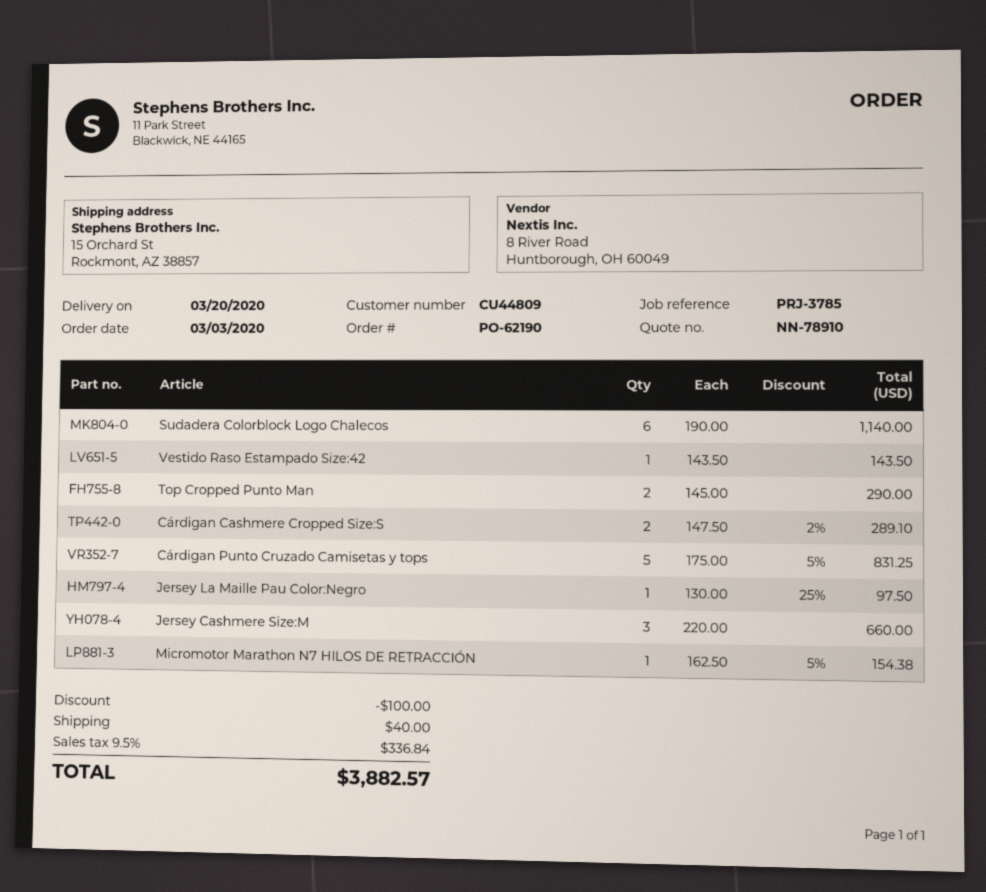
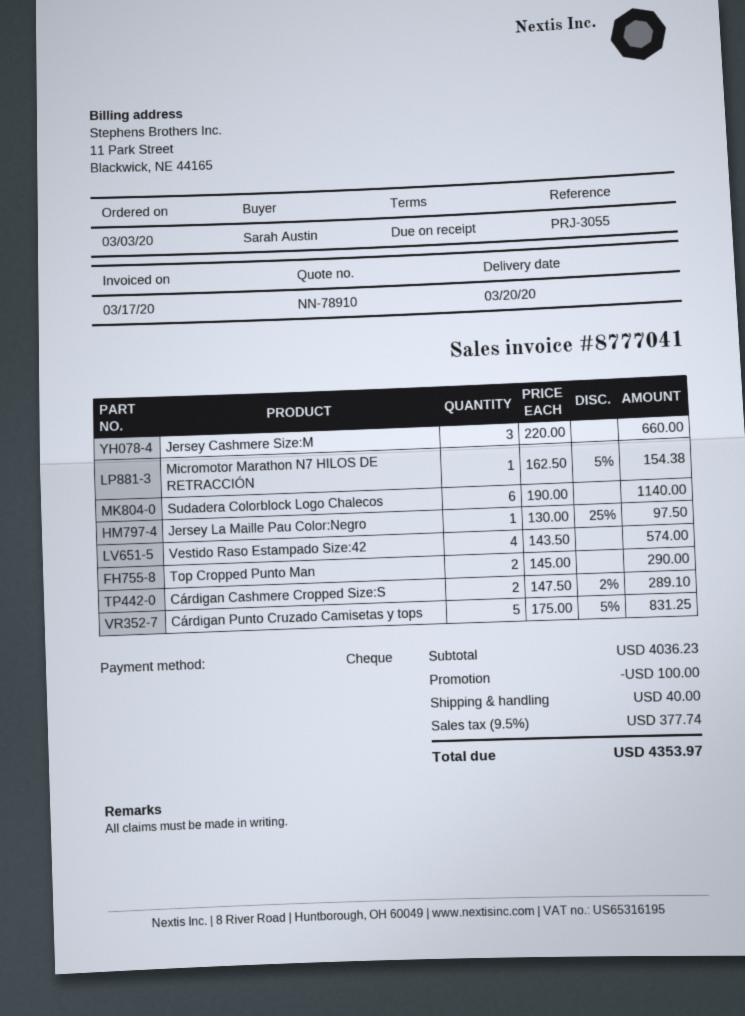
reference: PRJ-3785 -> PRJ-3055
Vestido Raso Estampado Size:42: 1 x 143.50 = 143.50 -> 4 x 143.50 = 574.00
tax: 9.5% = 336.84 -> 9.5% = 377.74
total: 3882.57 -> 4353.97

